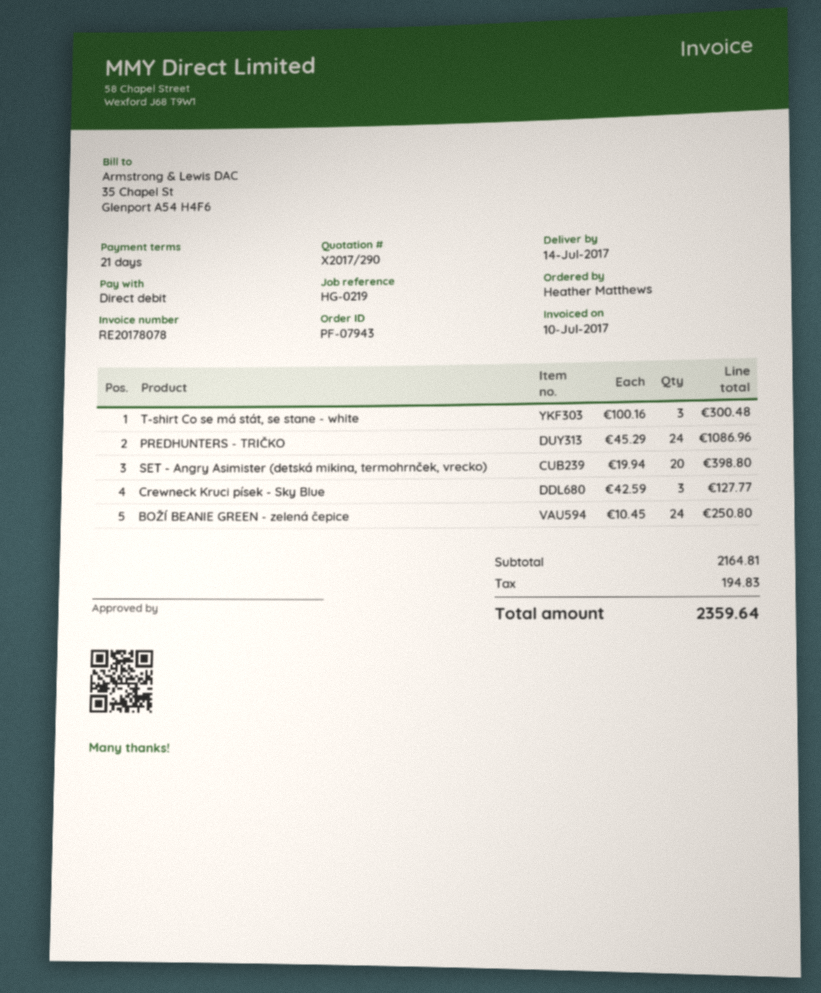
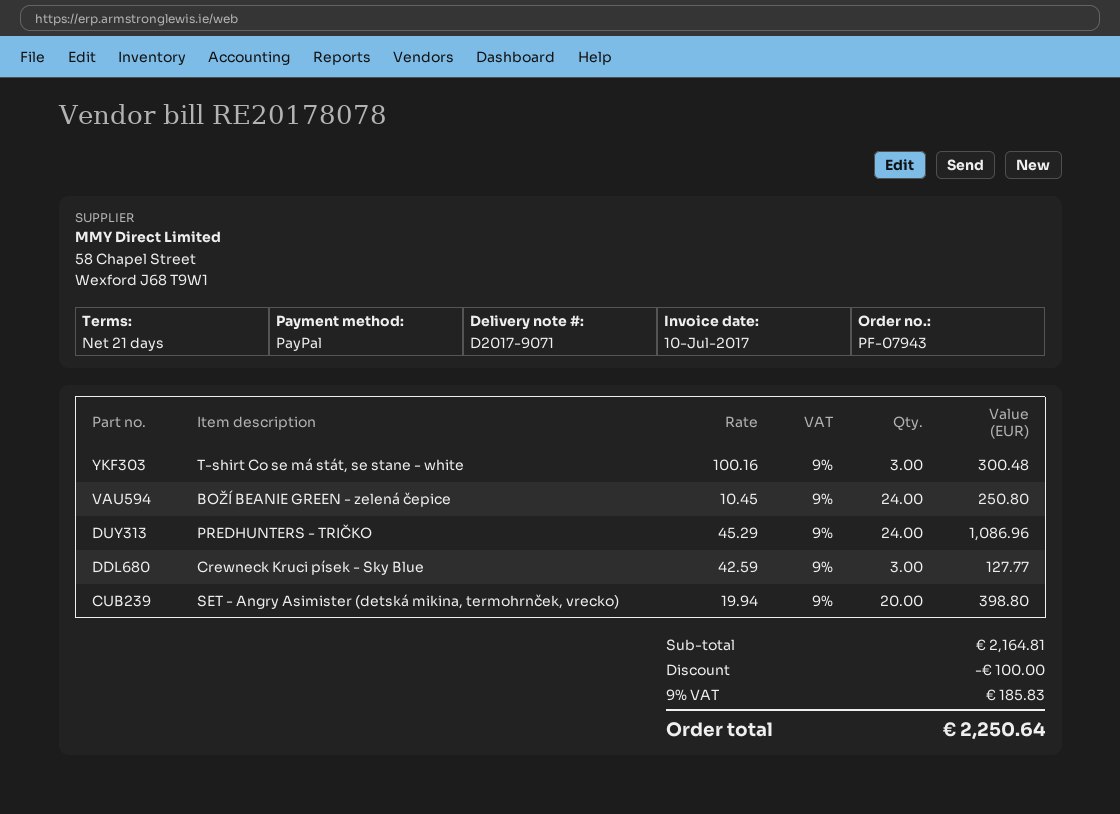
payment method: direct debit -> PayPal
discount: none -> 100.00
tax: 194.83 -> 185.83
total: 2359.64 -> 2250.64

